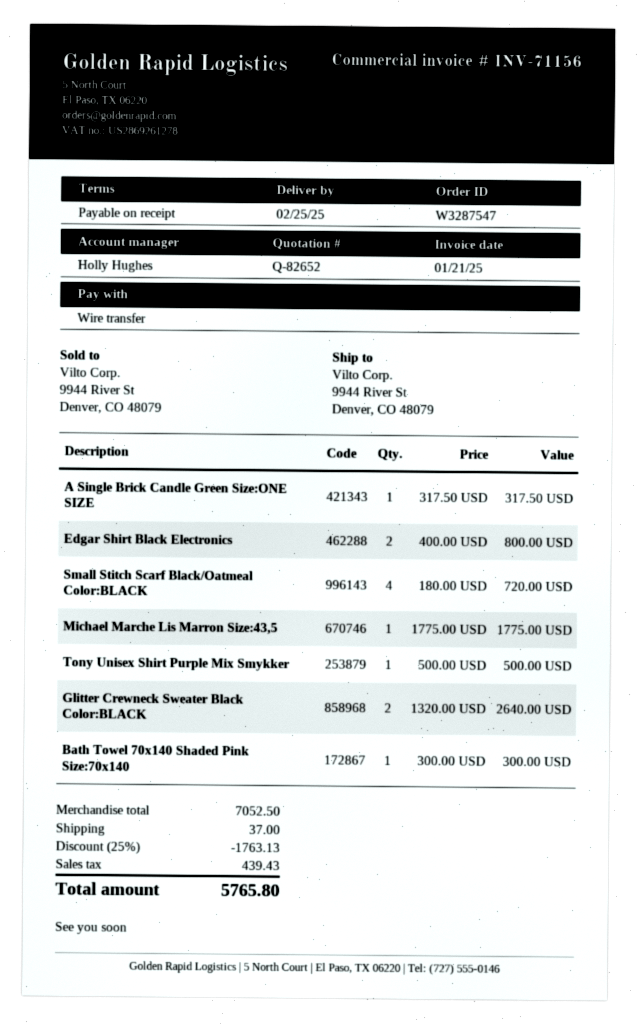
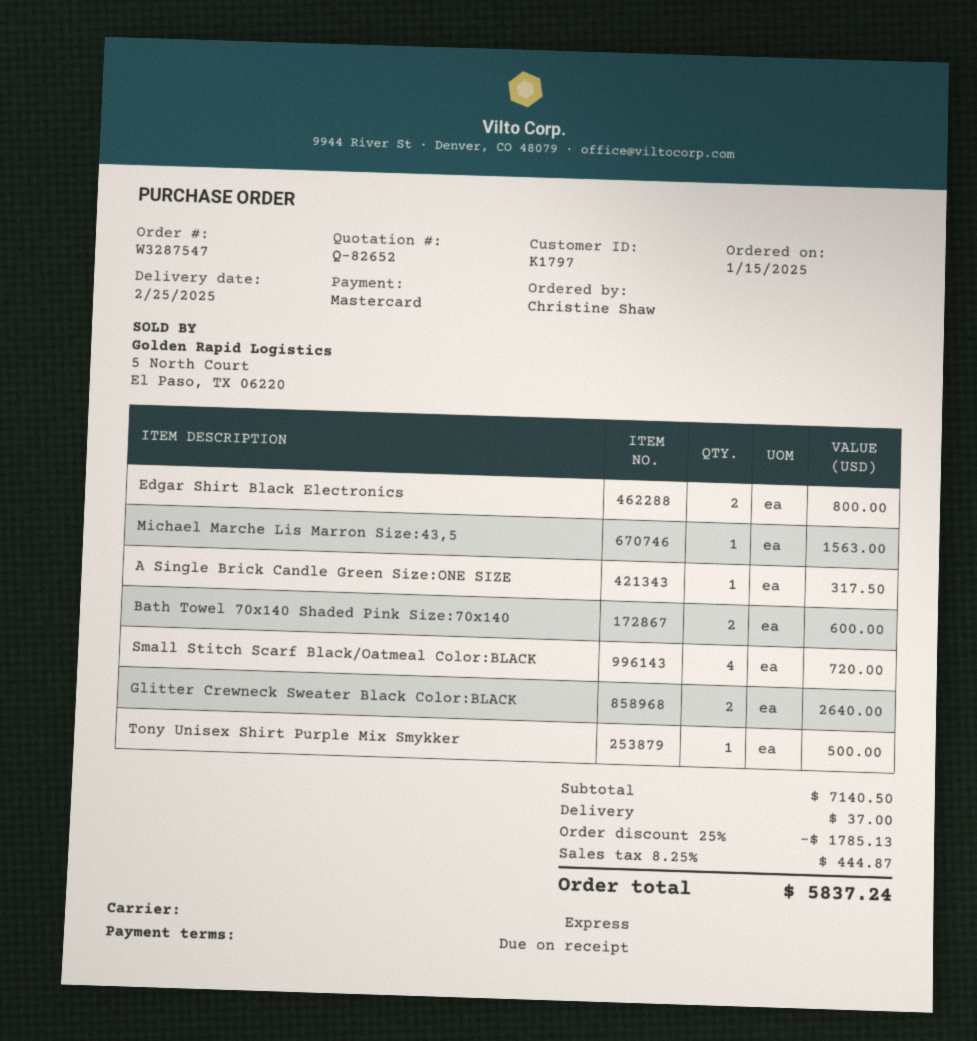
payment method: bank transfer -> Mastercard
Michael Marche Lis Marron Size:43,5: 1 for 1775.00 -> 1 for 1563.00
Bath Towel 70x140 Shaded Pink Size:70x140: 1 for 300.00 -> 2 for 600.00
subtotal: 7052.50 -> 7140.50
discount: 25% = 1763.13 -> 25% = 1785.13
tax: 439.43 -> 444.87
total: 5765.80 -> 5837.24

